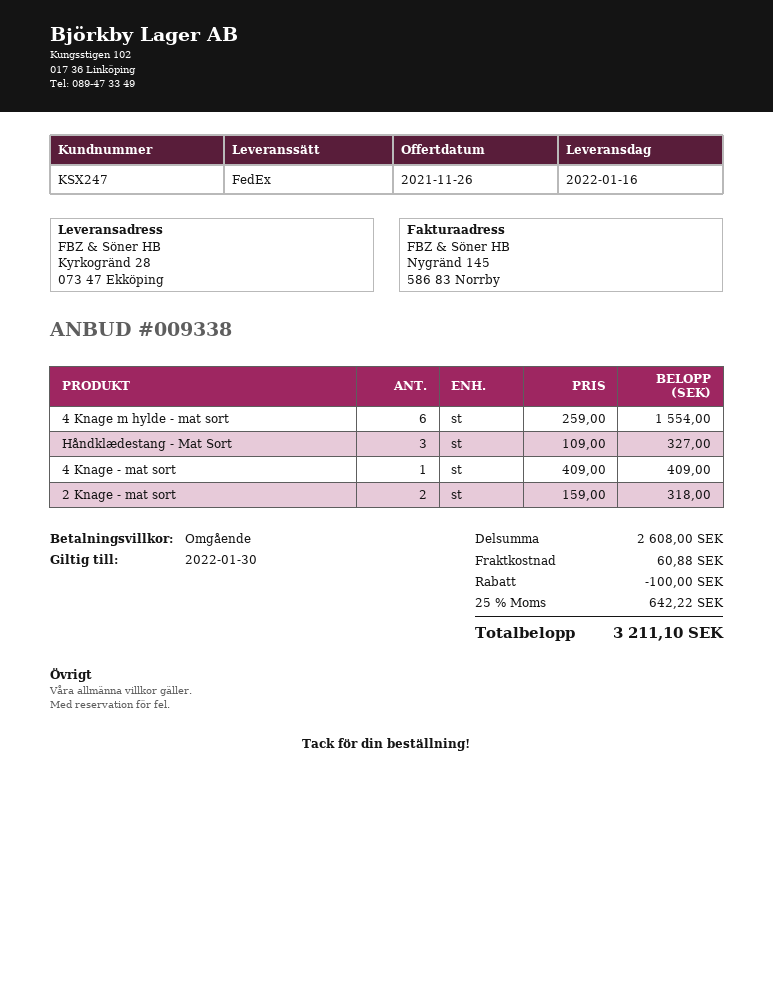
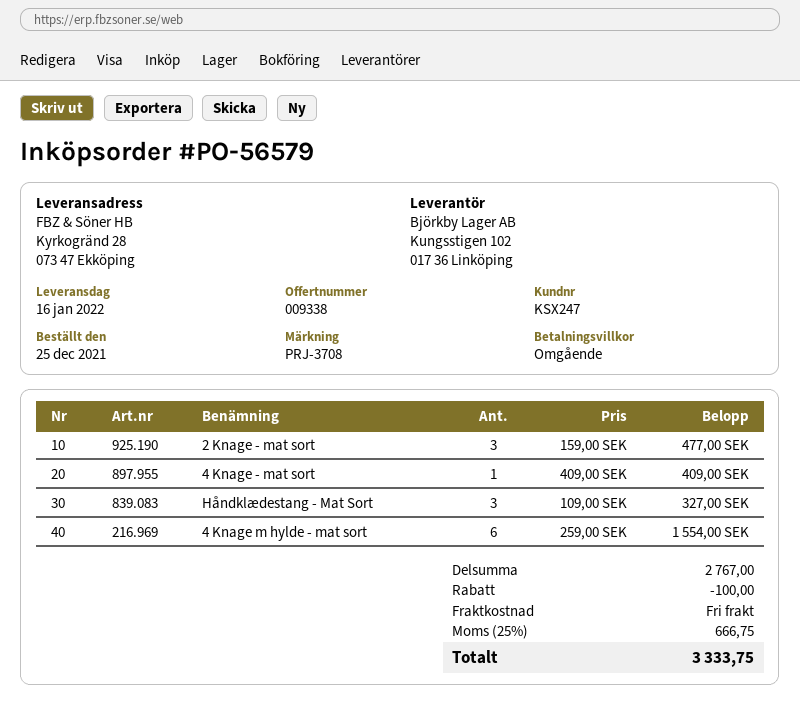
2 Knage - mat sort: 2 x 159.00 = 318.00 -> 3 x 159.00 = 477.00
subtotal: 2608.00 -> 2767.00
shipping: 60.88 -> 0.00
tax: 25% = 642.22 -> 25% = 666.75
total: 3211.10 -> 3333.75

